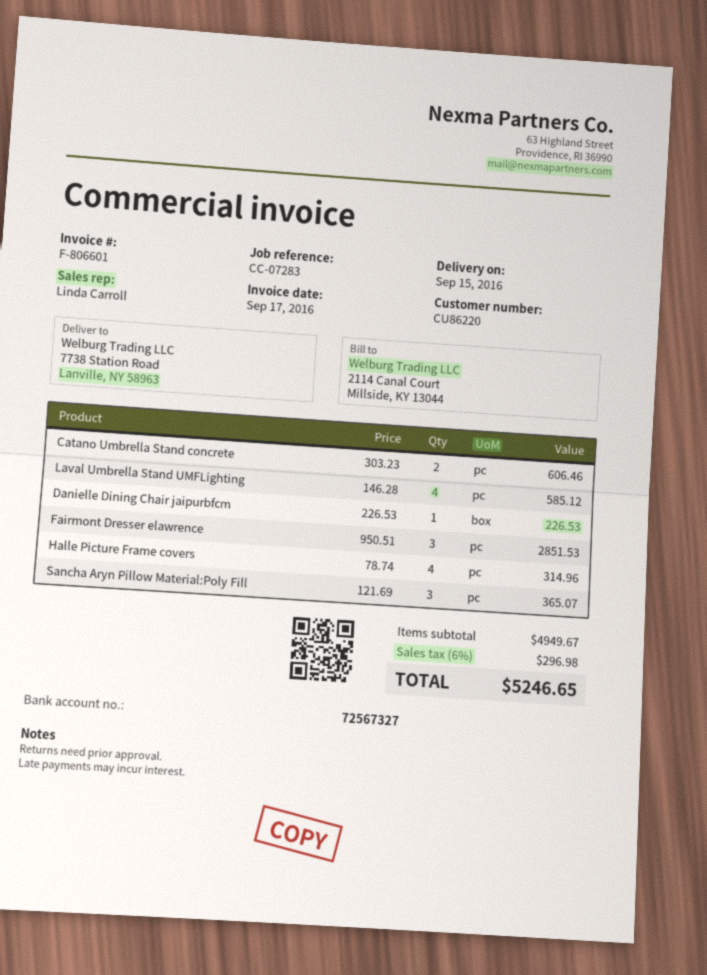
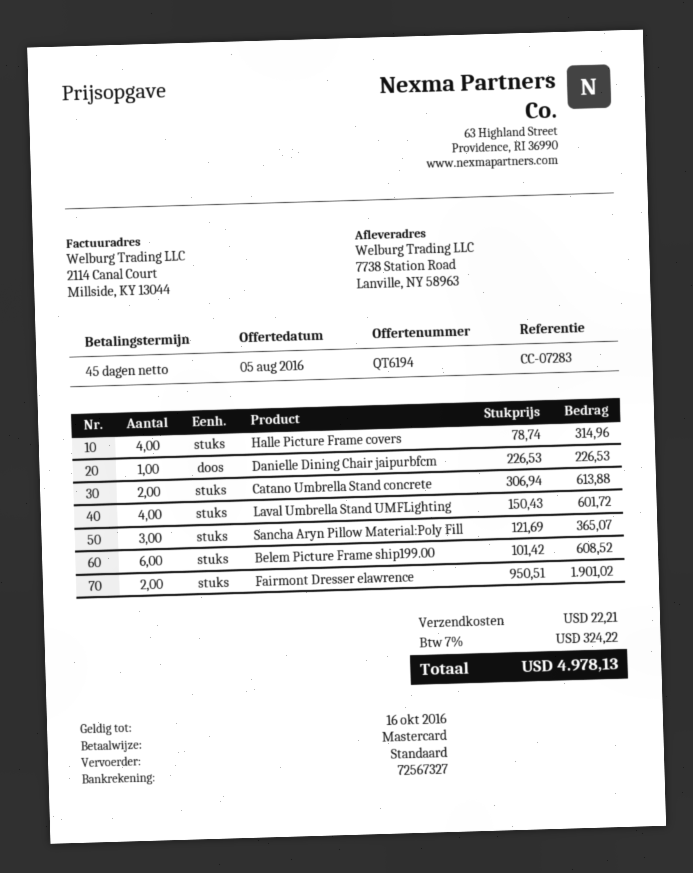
Catano Umbrella Stand concrete: 2 x 303.23 = 606.46 -> 2 x 306.94 = 613.88
Laval Umbrella Stand UMFLighting: 4 x 146.28 = 585.12 -> 4 x 150.43 = 601.72
Fairmont Dresser elawrence: 3 x 950.51 = 2851.53 -> 2 x 950.51 = 1901.02
Belem Picture Frame ship199.00: none -> 6 x 101.42 = 608.52
shipping: none -> 22.21
tax: 6% = 296.98 -> 7% = 324.22
total: 5246.65 -> 4978.13

